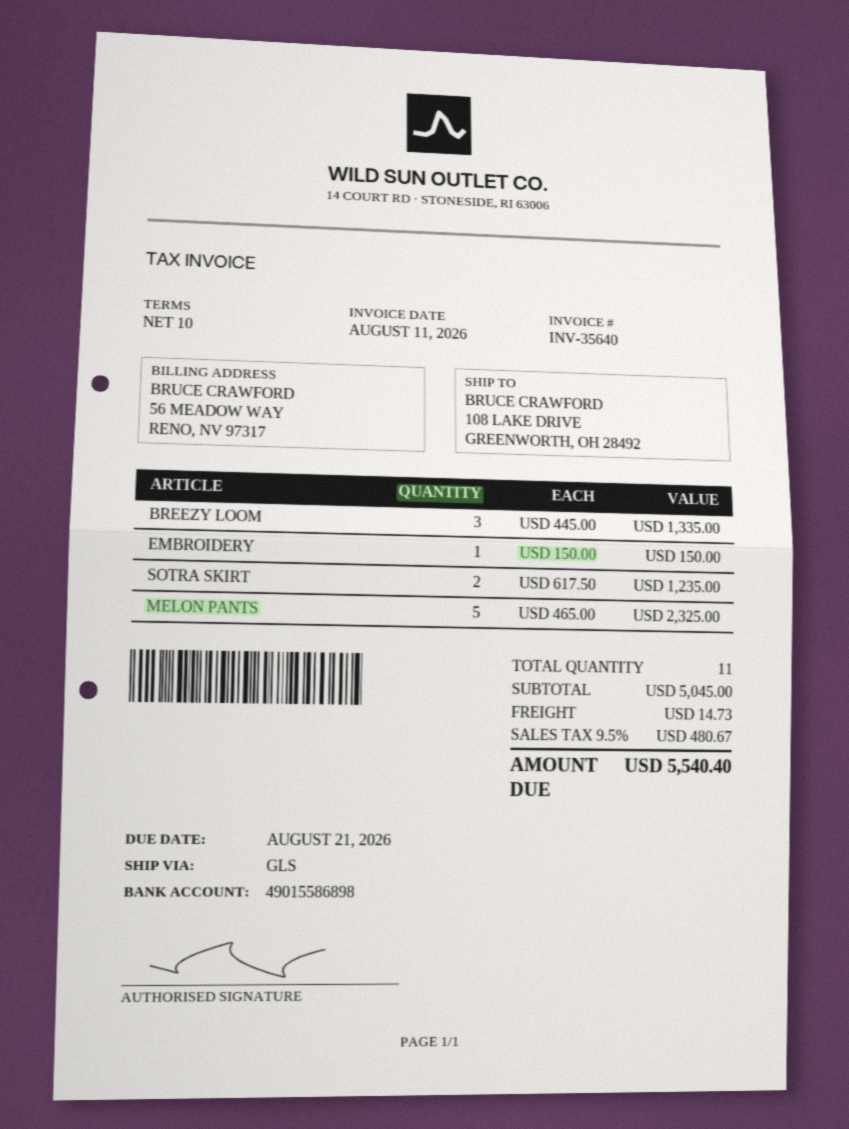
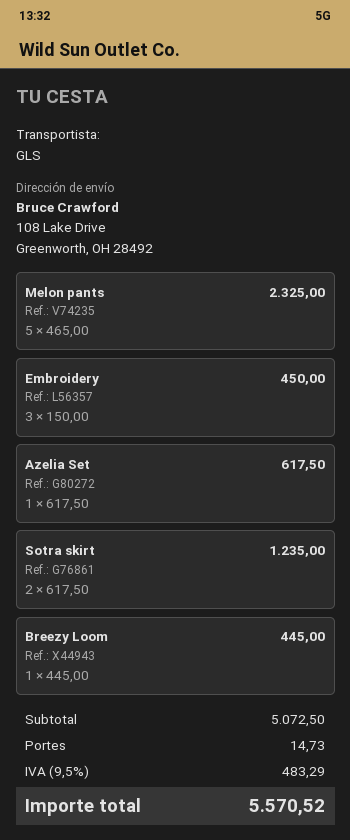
BREEZY LOOM: 3 x 445.00 = 1335.00 -> 1 x 445.00 = 445.00
EMBROIDERY: 1 x 150.00 = 150.00 -> 3 x 150.00 = 450.00
Azelia Set: none -> 1 x 617.50 = 617.50
subtotal: 5045.00 -> 5072.50
tax: 9.5% = 480.67 -> 9.5% = 483.29
total: 5540.40 -> 5570.52

